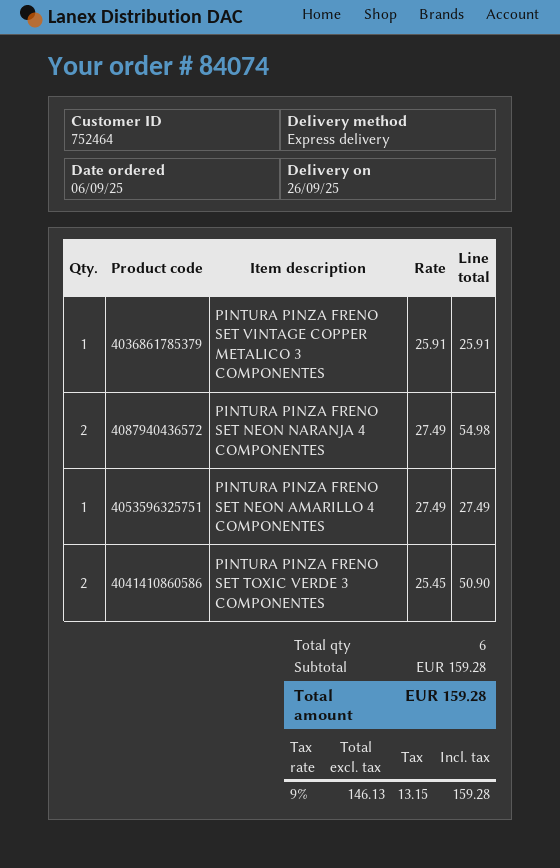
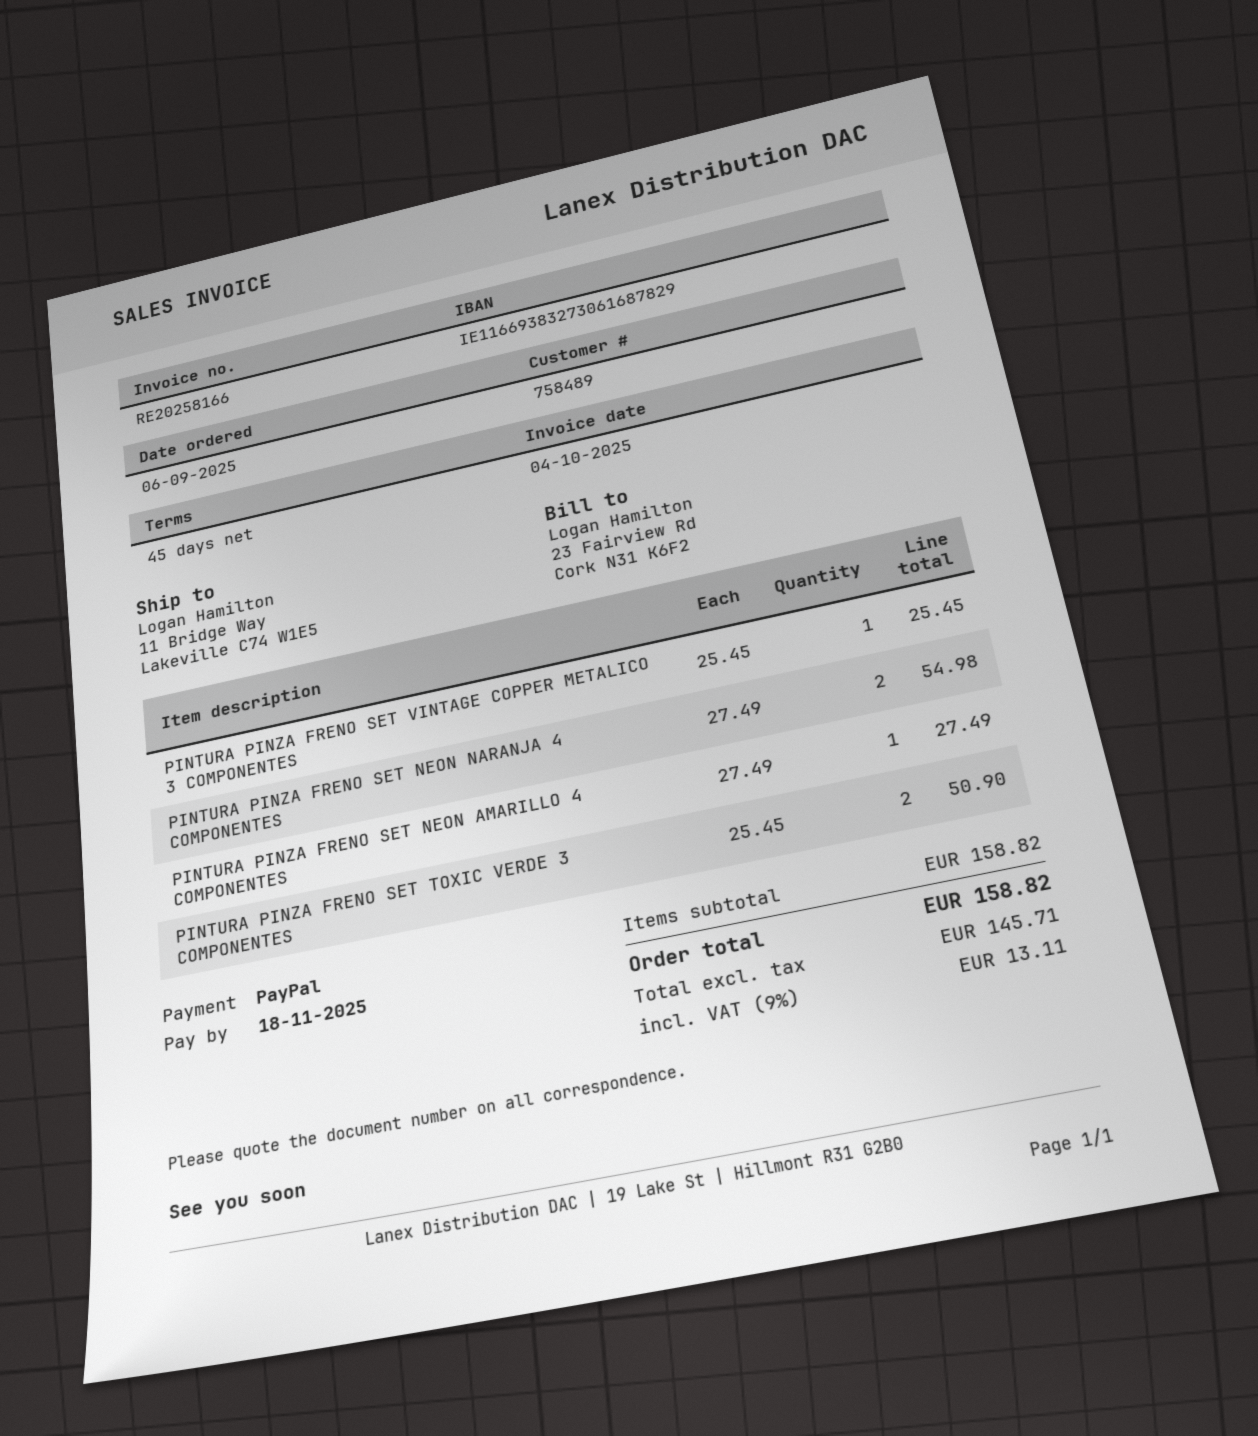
customer number: 752464 -> 758489
PINTURA PINZA FRENO SET VINTAGE COPPER METALICO 3 COMPONENTES: 1 x 25.91 = 25.91 -> 1 x 25.45 = 25.45
subtotal: 159.28 -> 158.82
net: 146.13 -> 145.71
tax: 9% = 13.15 -> 9% = 13.11
total: 159.28 -> 158.82

